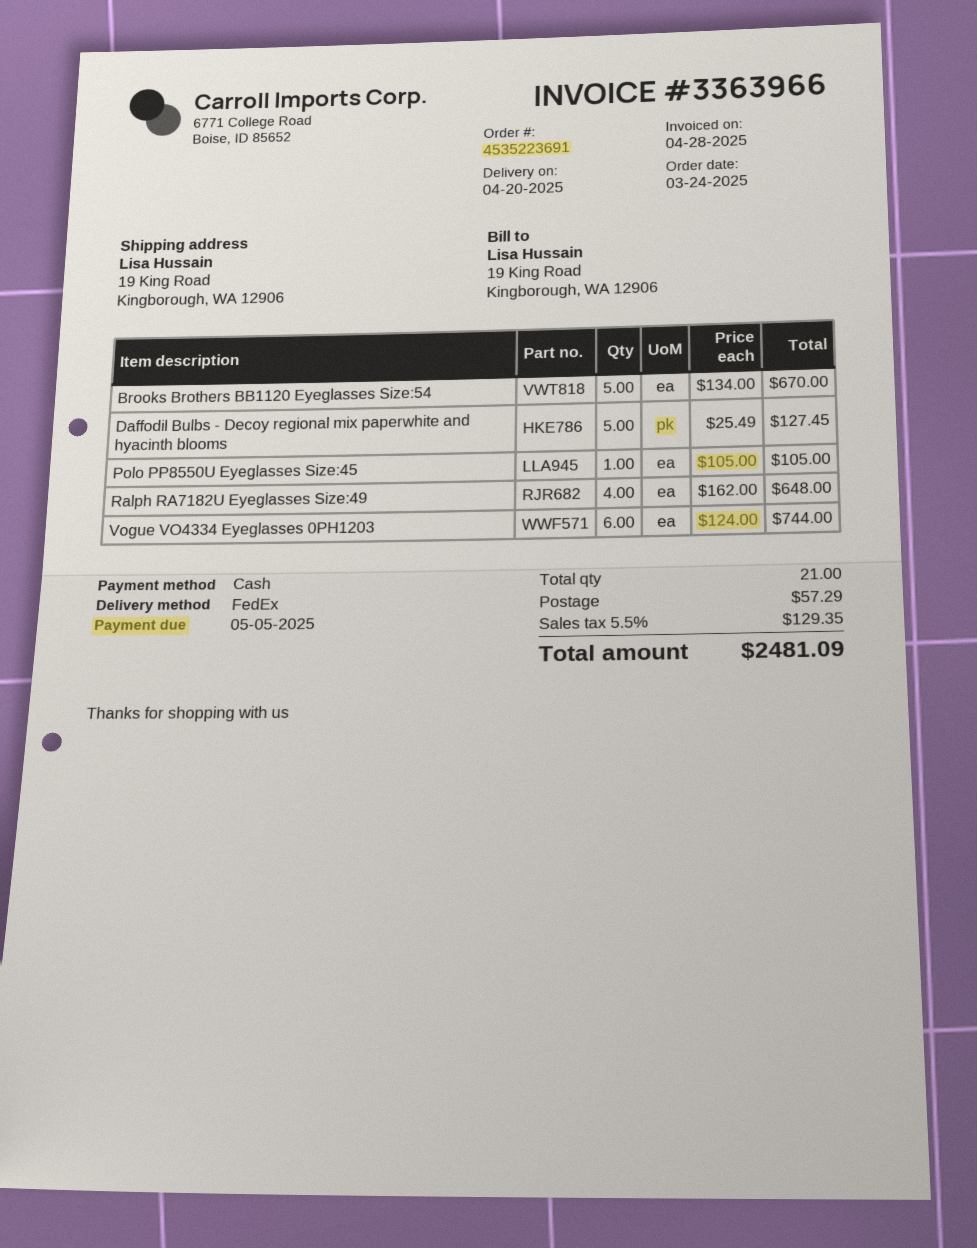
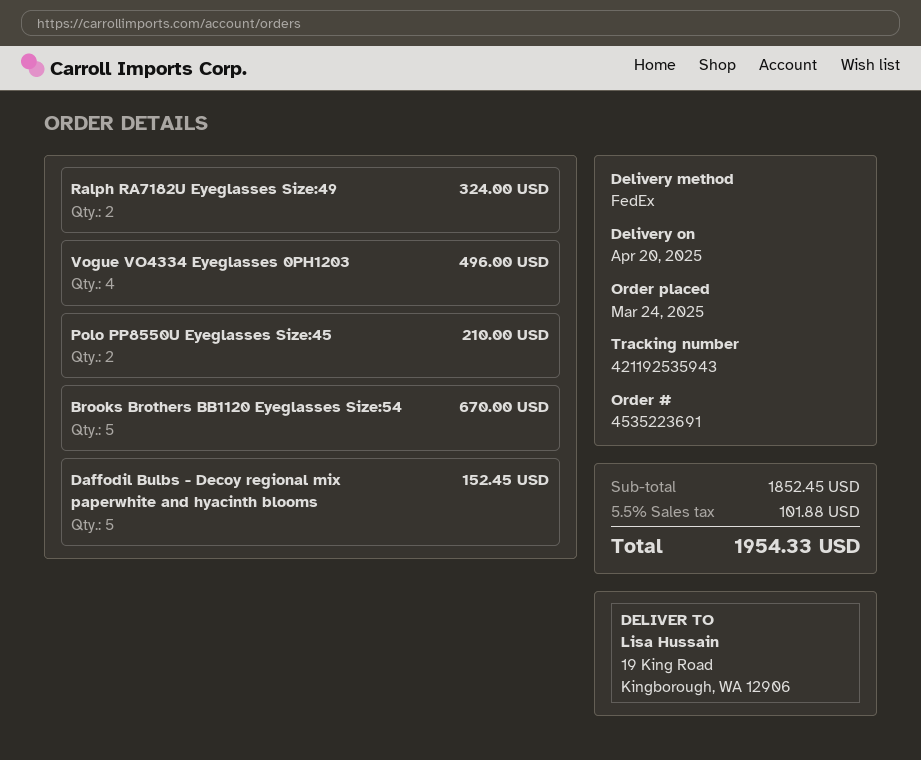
Daffodil Bulbs - Decoy regional mix paperwhite and hyacinth blooms: 5 for 127.45 -> 5 for 152.45
Polo PP8550U Eyeglasses Size:45: 1 for 105.00 -> 2 for 210.00
Ralph RA7182U Eyeglasses Size:49: 4 for 648.00 -> 2 for 324.00
Vogue VO4334 Eyeglasses 0PH1203: 6 for 744.00 -> 4 for 496.00
shipping: 57.29 -> none
tax: 5.5% = 129.35 -> 5.5% = 101.88
total: 2481.09 -> 1954.33

